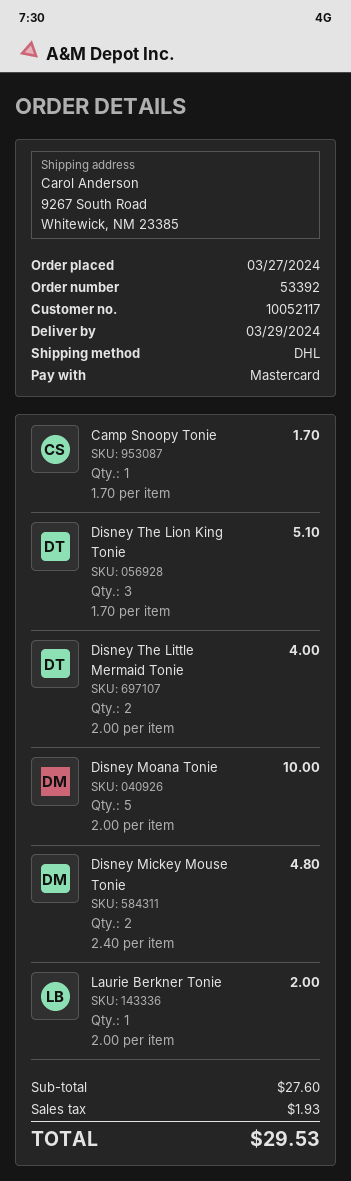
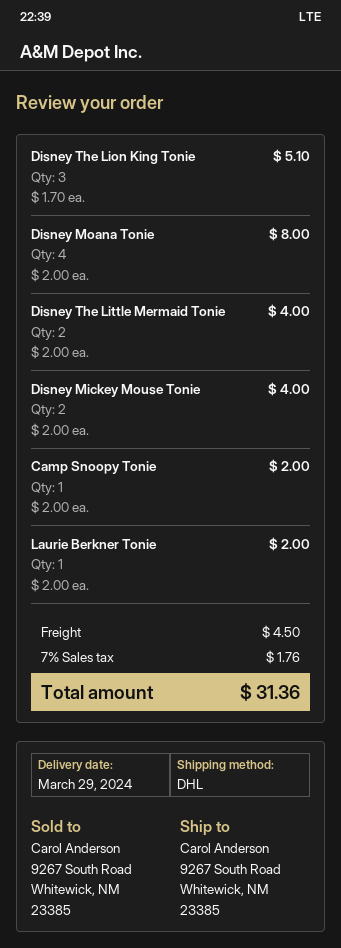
Camp Snoopy Tonie: 1 x 1.70 = 1.70 -> 1 x 2.00 = 2.00
Disney Moana Tonie: 5 x 2.00 = 10.00 -> 4 x 2.00 = 8.00
Disney Mickey Mouse Tonie: 2 x 2.40 = 4.80 -> 2 x 2.00 = 4.00
shipping: none -> 4.50
tax: 1.93 -> 1.76
total: 29.53 -> 31.36

